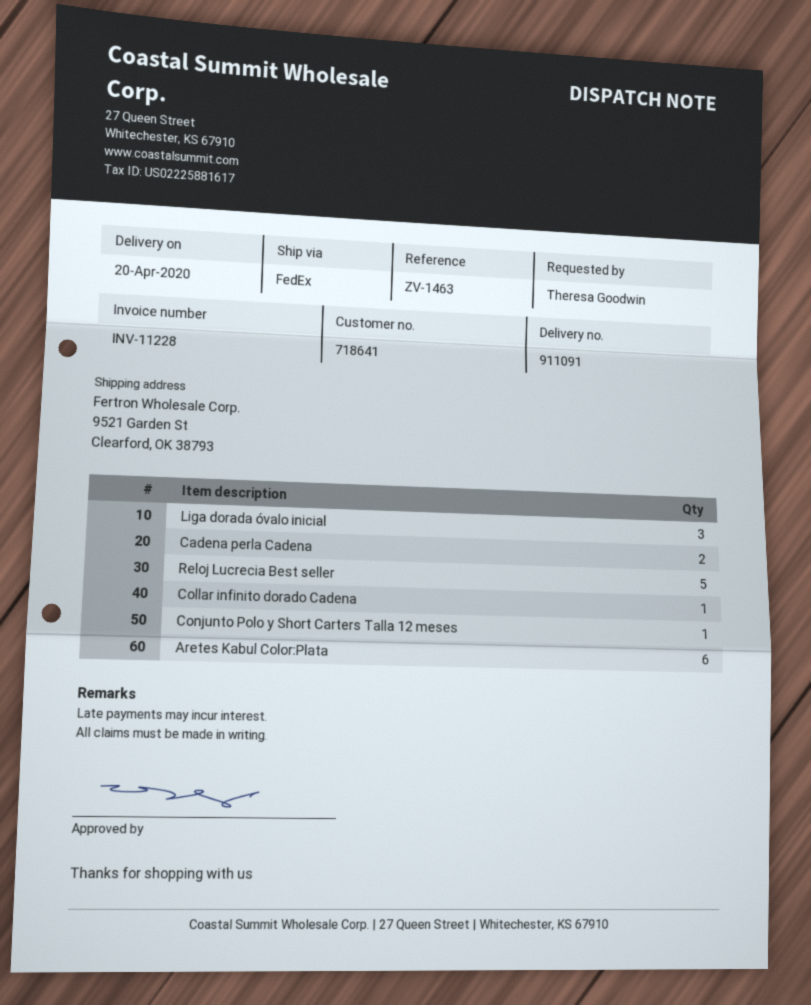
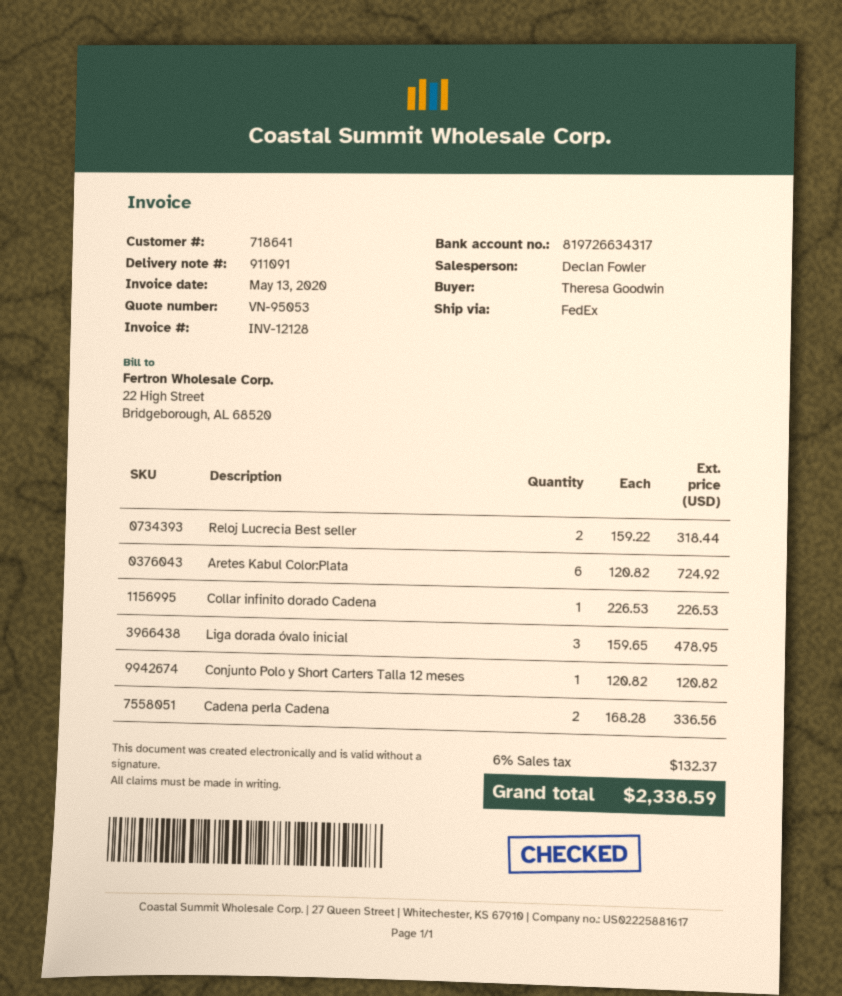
invoice number: INV-11228 -> INV-12128
Reloj Lucrecia Best seller: 5 -> 2

